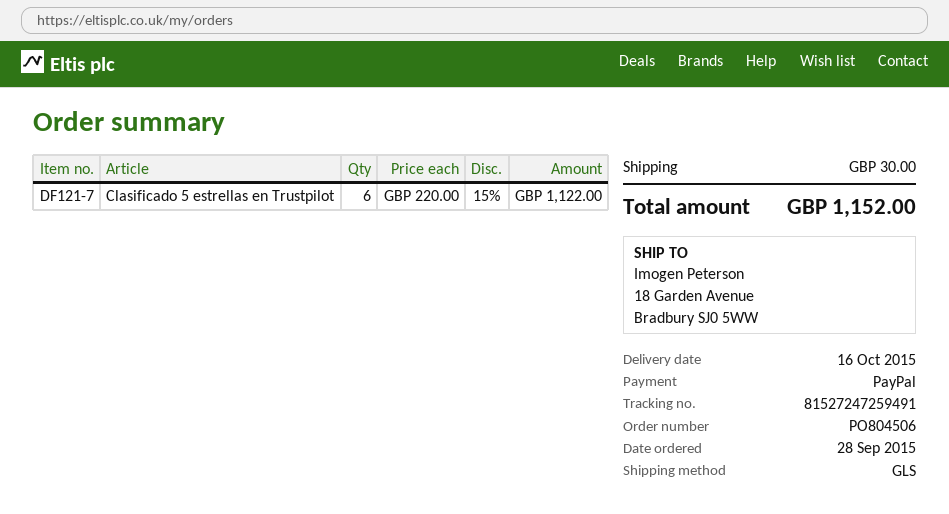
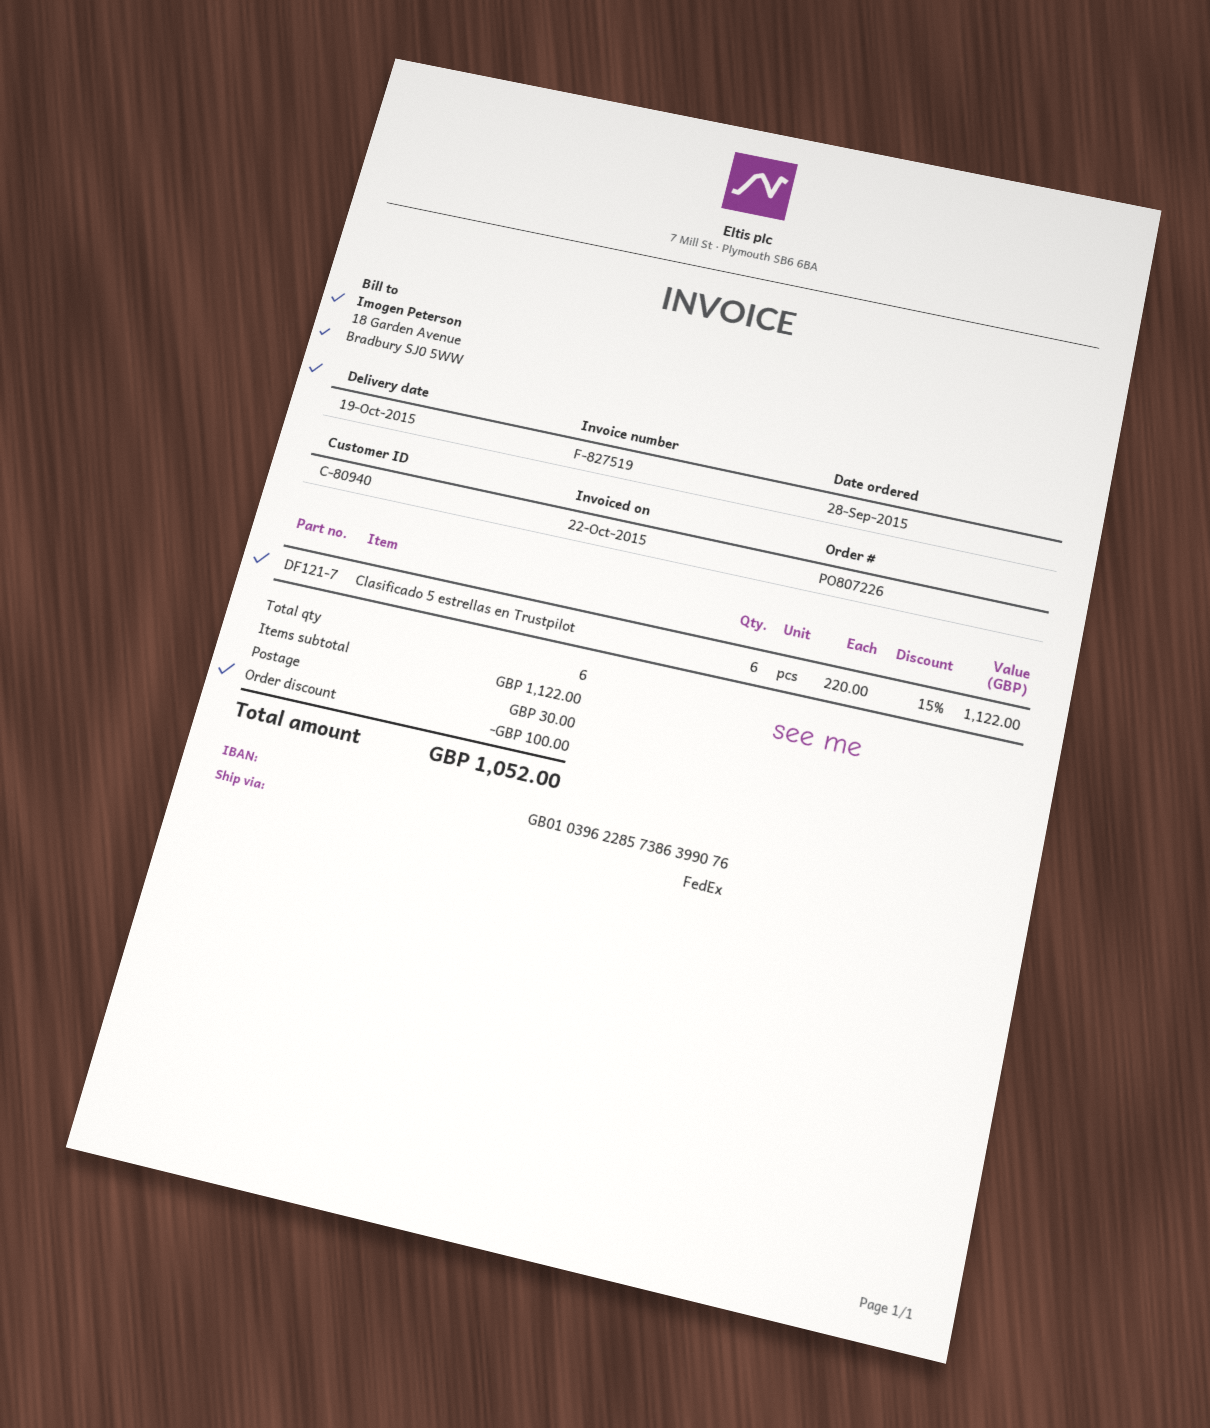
order number: PO804506 -> PO807226
delivery date: 2015-10-16 -> 2015-10-19
shipping method: GLS -> FedEx
discount: none -> 100.00
total: 1152.00 -> 1052.00

